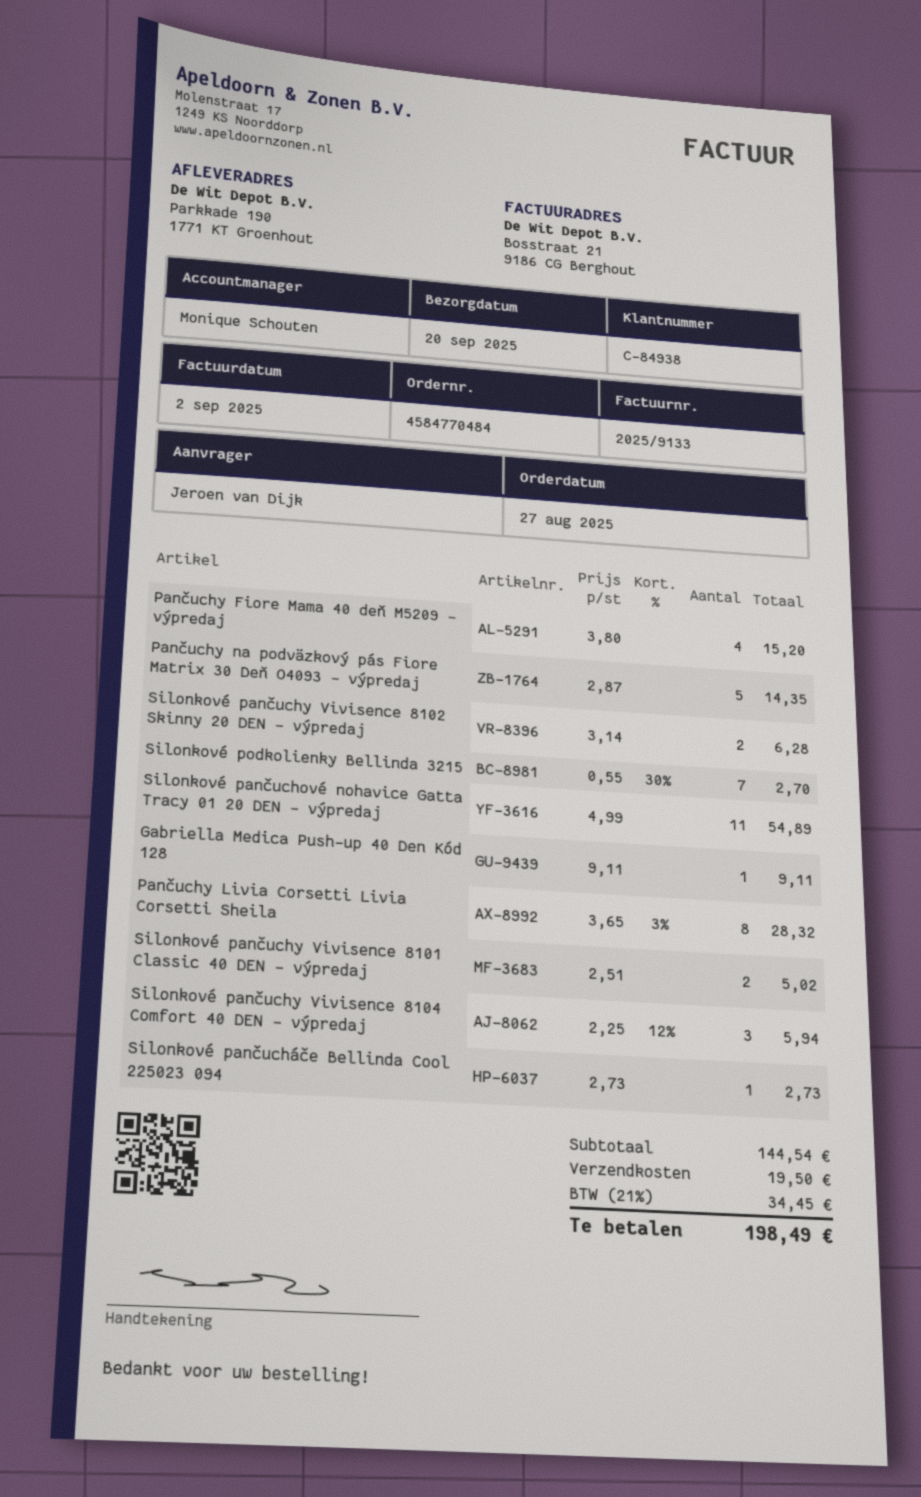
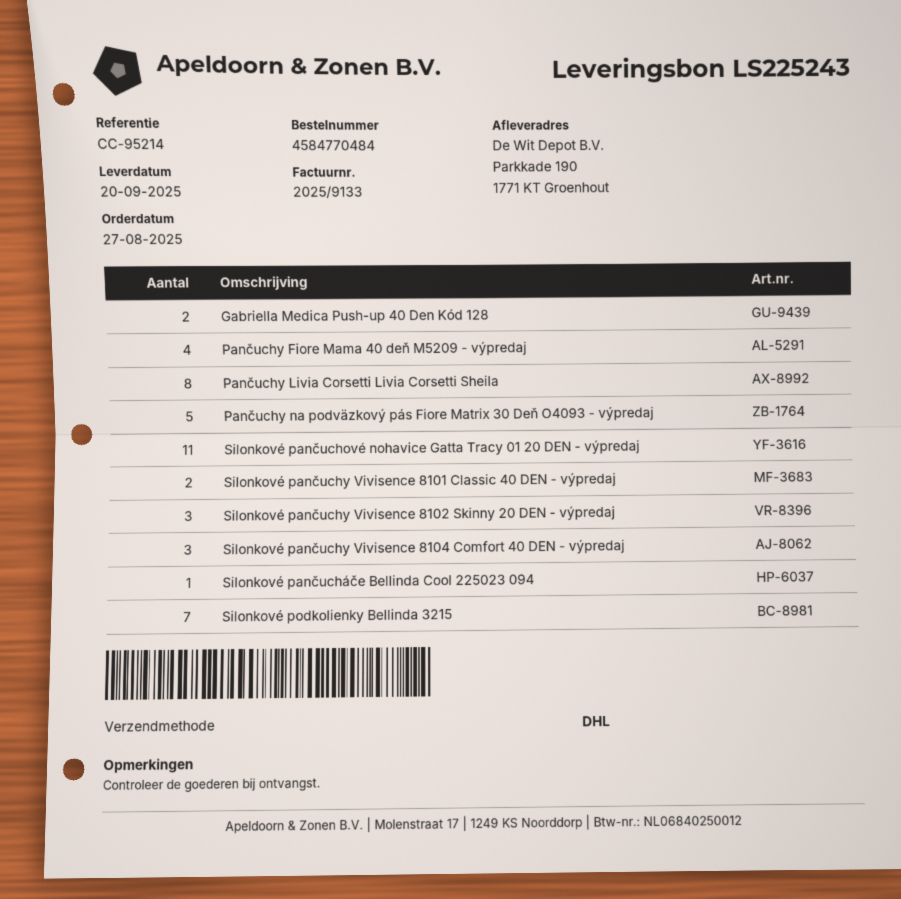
Silonkové pančuchy Vivisence 8102 Skinny 20 DEN - výpredaj: 2 -> 3
Gabriella Medica Push-up 40 Den Kód 128: 1 -> 2

